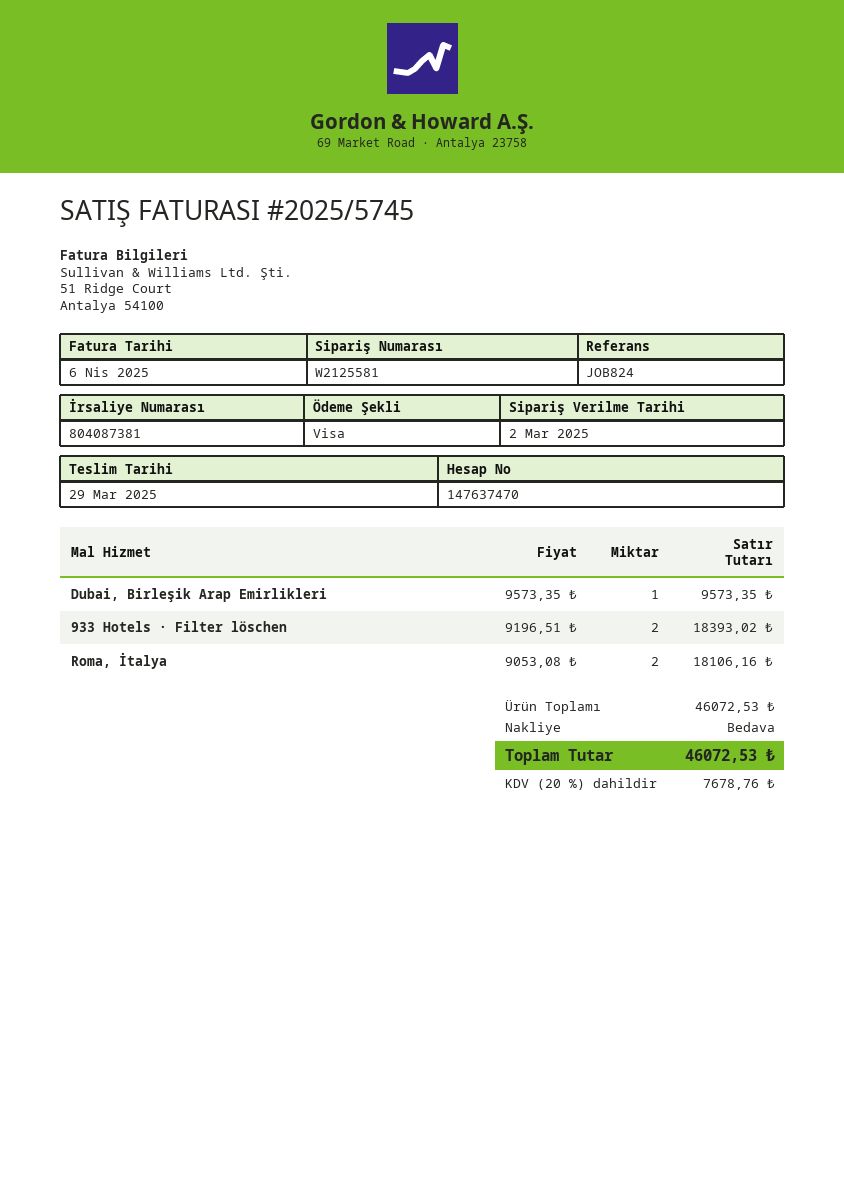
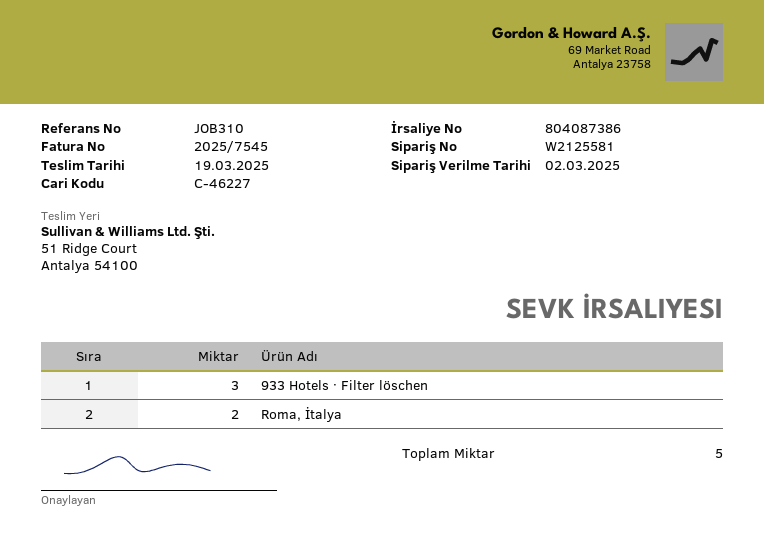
delivery note number: 804087381 -> 804087386
delivery date: 2025-03-29 -> 2025-03-19
invoice number: 2025/5745 -> 2025/7545
reference: JOB824 -> JOB310
Dubai, Birleşik Arap Emirlikleri: 1 -> none
933 Hotels · Filter löschen: 2 -> 3

